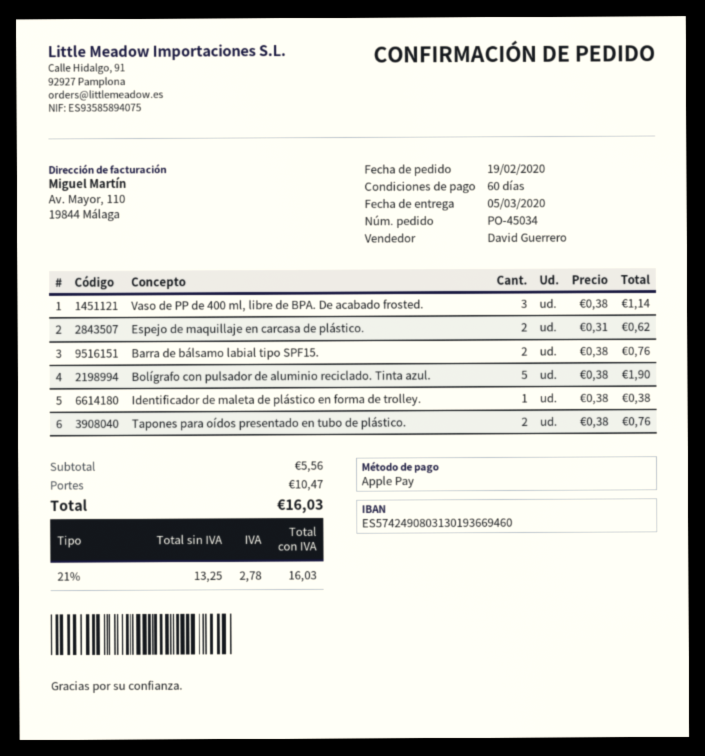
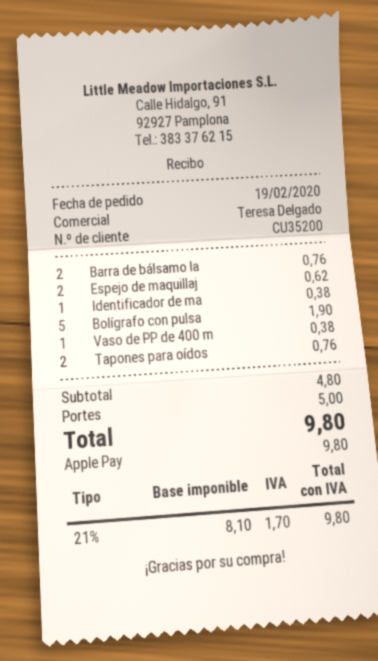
sales rep: David Guerrero -> Teresa Delgado
Vaso de PP de 400 ml, libre de BPA. De acabado frosted.: 3 for 1.14 -> 1 for 0.38
subtotal: 5.56 -> 4.80
shipping: 10.47 -> 5.00
net: 13.25 -> 8.10
tax: 21% = 2.78 -> 21% = 1.70
total: 16.03 -> 9.80

